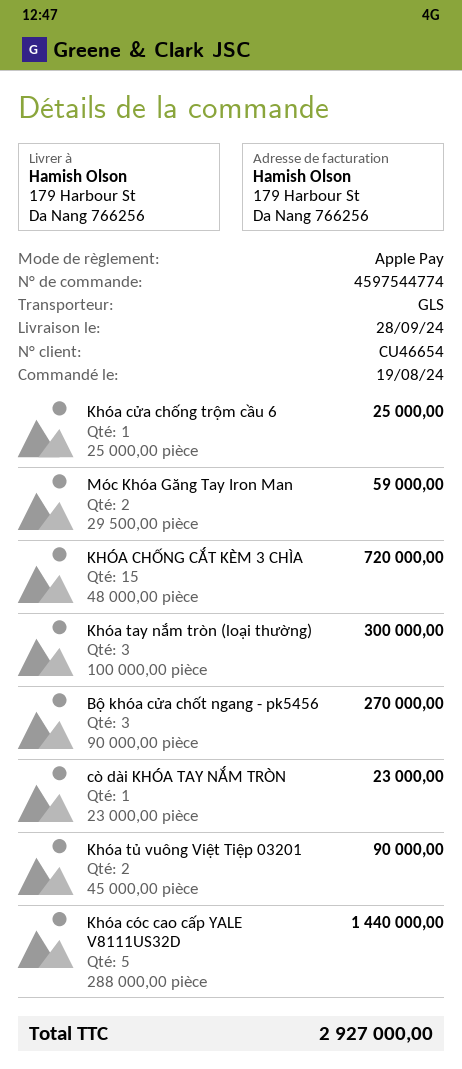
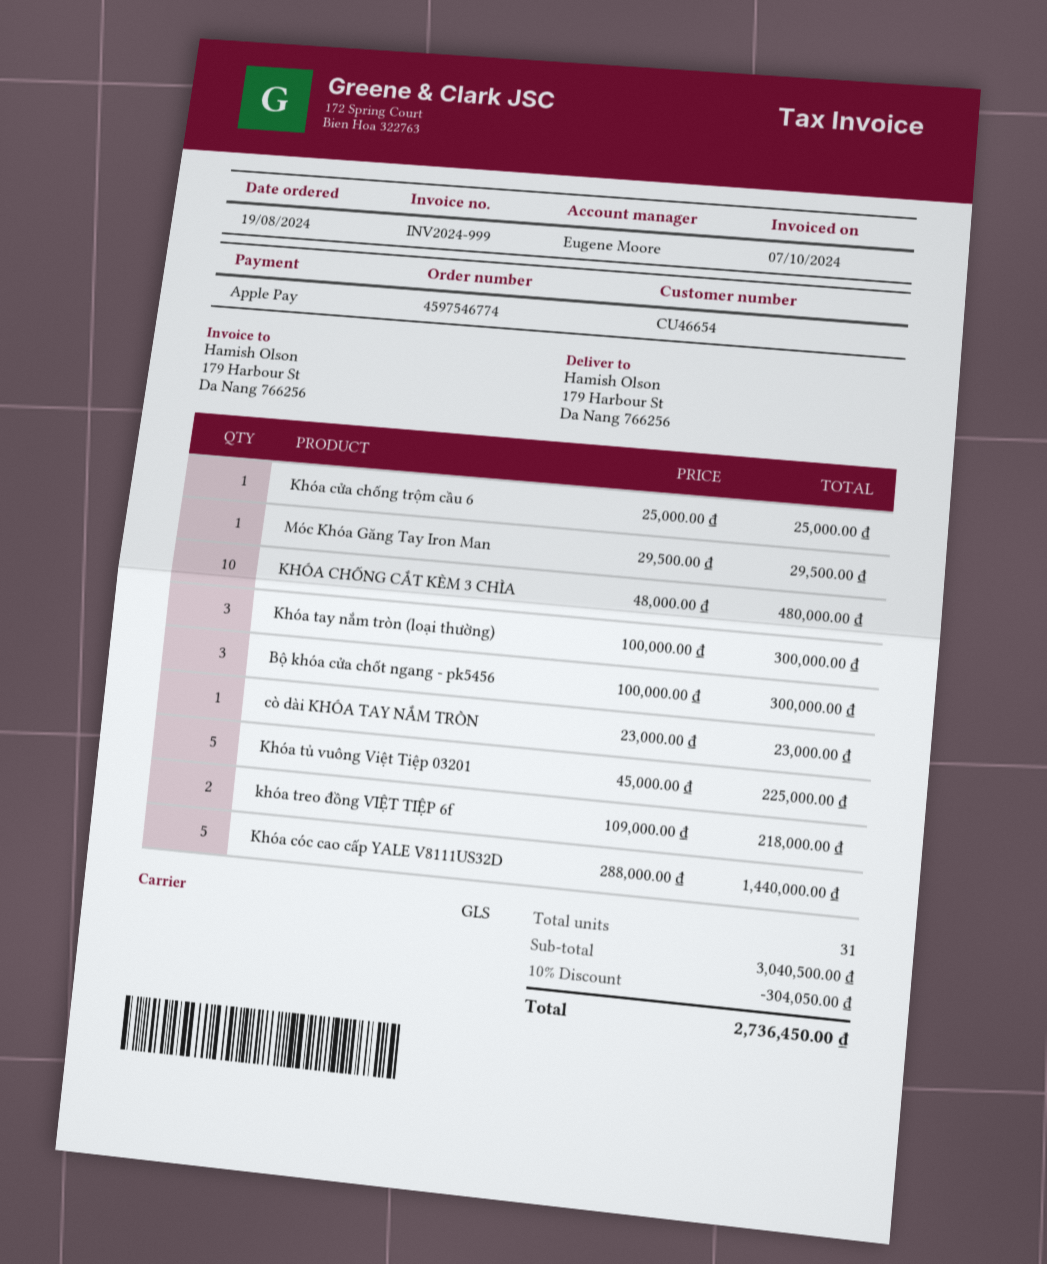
order number: 4597544774 -> 4597546774
Móc Khóa Găng Tay Iron Man: 2 x 29500.00 = 59000.00 -> 1 x 29500.00 = 29500.00
KHÓA CHỐNG CẮT KÈM 3 CHÌA: 15 x 48000.00 = 720000.00 -> 10 x 48000.00 = 480000.00
Bộ khóa cửa chốt ngang - pk5456: 3 x 90000.00 = 270000.00 -> 3 x 100000.00 = 300000.00
Khóa tủ vuông Việt Tiệp 03201: 2 x 45000.00 = 90000.00 -> 5 x 45000.00 = 225000.00
khóa treo đồng VIỆT TIỆP 6f: none -> 2 x 109000.00 = 218000.00
discount: none -> 10% = 304050.00
total: 2927000.00 -> 2736450.00

